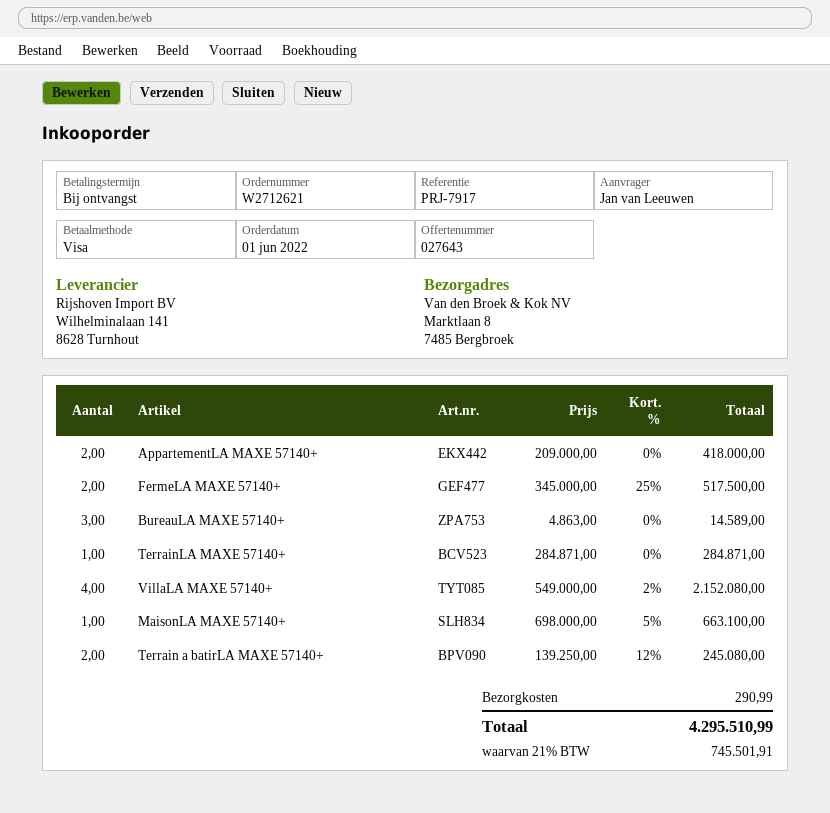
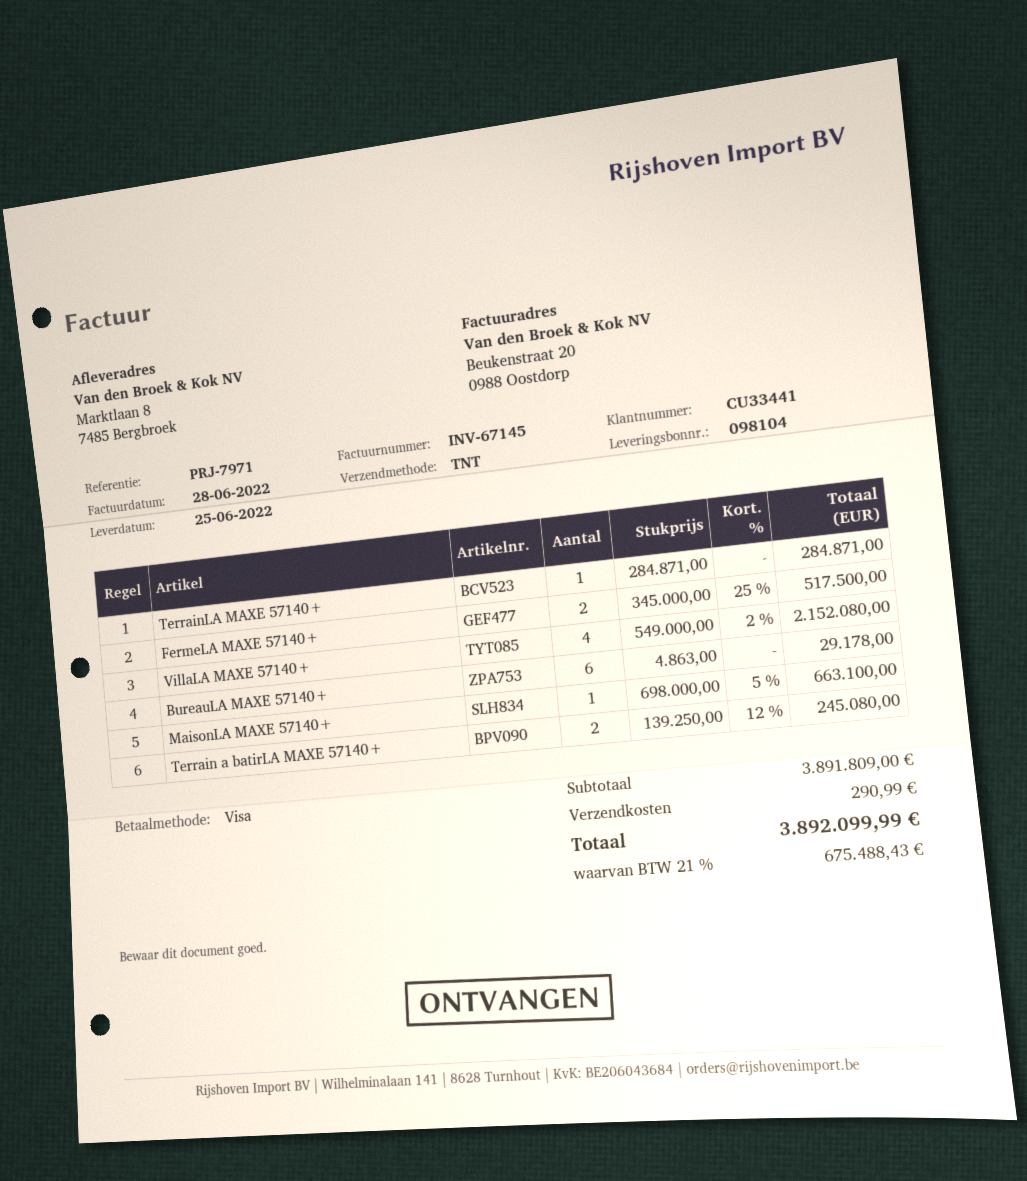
reference: PRJ-7917 -> PRJ-7971
AppartementLA MAXE 57140+: 2 x 209000.00 = 418000.00 -> none
BureauLA MAXE 57140+: 3 x 4863.00 = 14589.00 -> 6 x 4863.00 = 29178.00
tax: 21% = 745501.91 -> 21% = 675488.43
total: 4295510.99 -> 3892099.99

